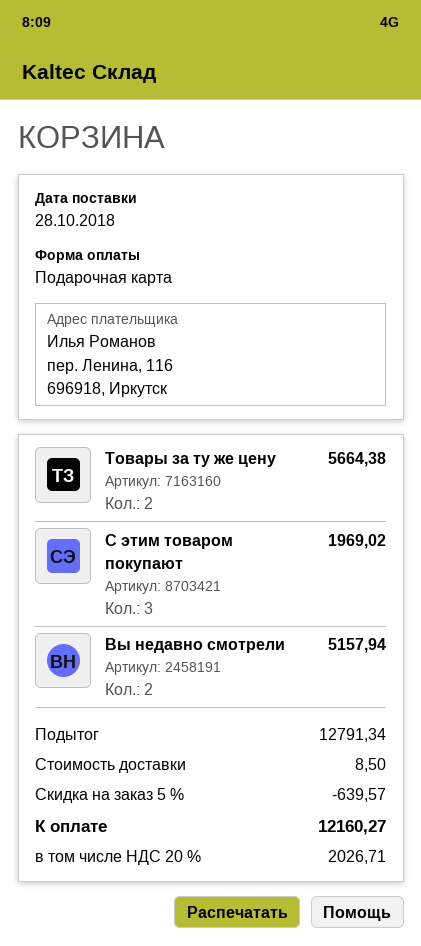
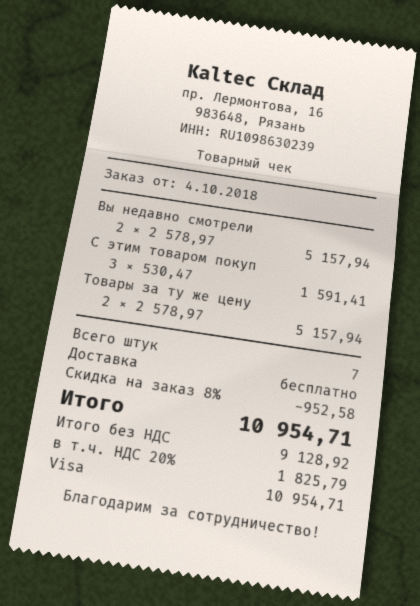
payment method: gift card -> Visa
Товары за ту же цену: 2 for 5664.38 -> 2 for 5157.94
С этим товаром покупают: 3 for 1969.02 -> 3 for 1591.41
discount: 5% = 639.57 -> 8% = 952.58
shipping: 8.50 -> 0.00
tax: 20% = 2026.71 -> 20% = 1825.79
total: 12160.27 -> 10954.71

